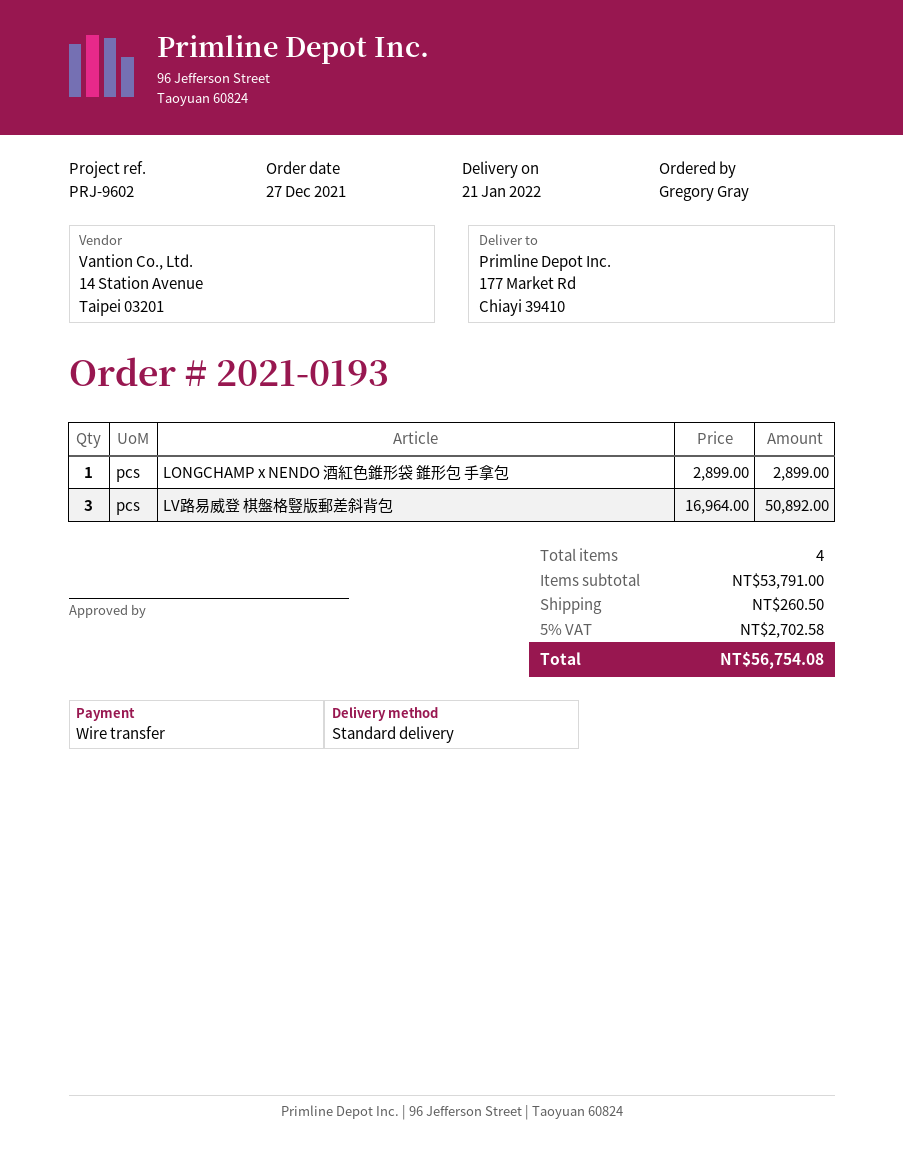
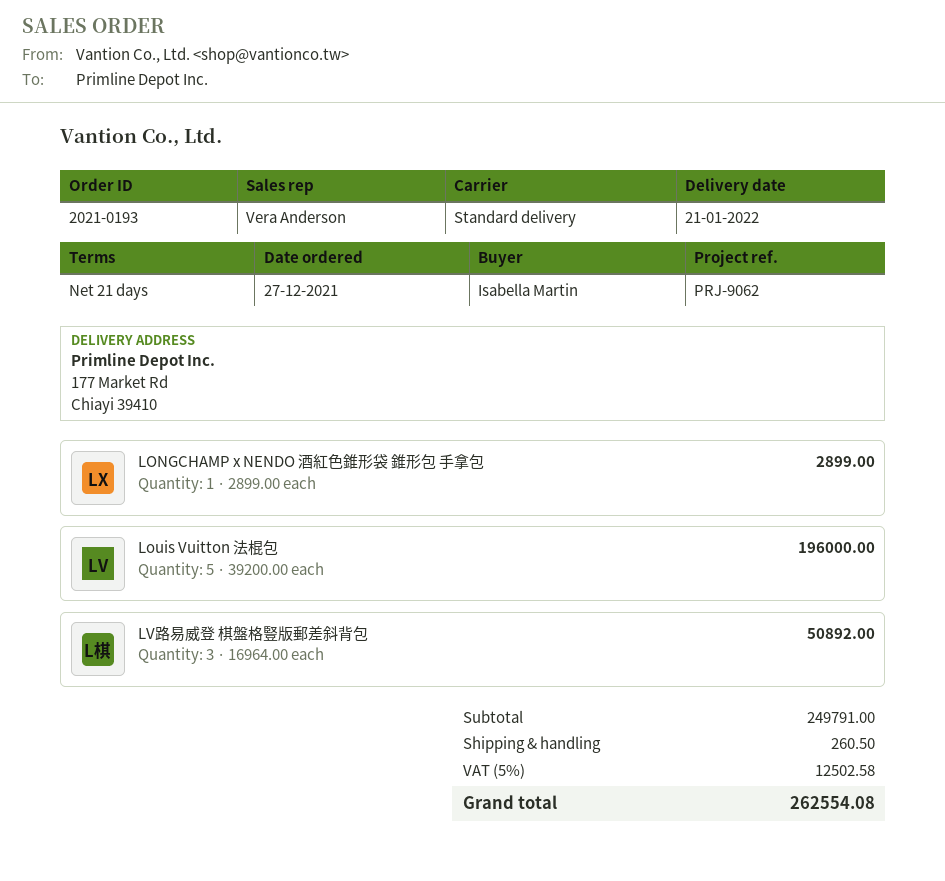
reference: PRJ-9602 -> PRJ-9062
ordered by: Gregory Gray -> Isabella Martin
Louis Vuitton 法棍包: none -> 5 x 39200.00 = 196000.00
subtotal: 53791.00 -> 249791.00
tax: 5% = 2702.58 -> 5% = 12502.58
total: 56754.08 -> 262554.08

